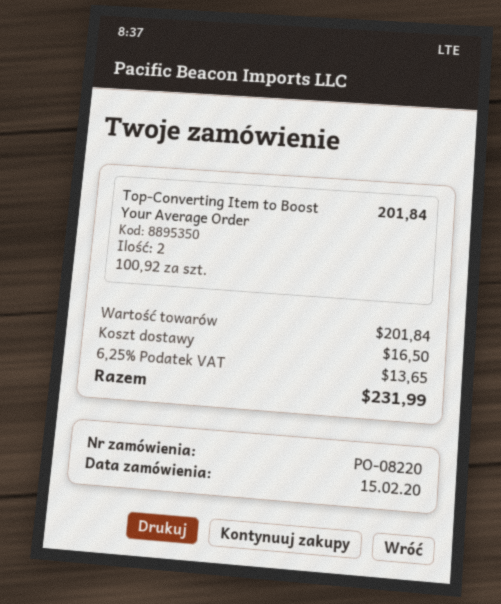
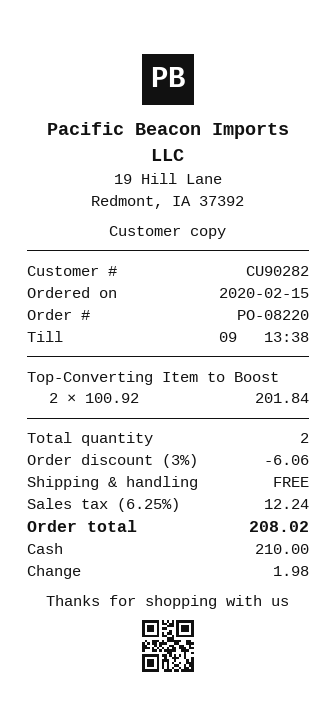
discount: none -> 3% = 6.06
shipping: 16.50 -> 0.00
tax: 6.25% = 13.65 -> 6.25% = 12.24
total: 231.99 -> 208.02

